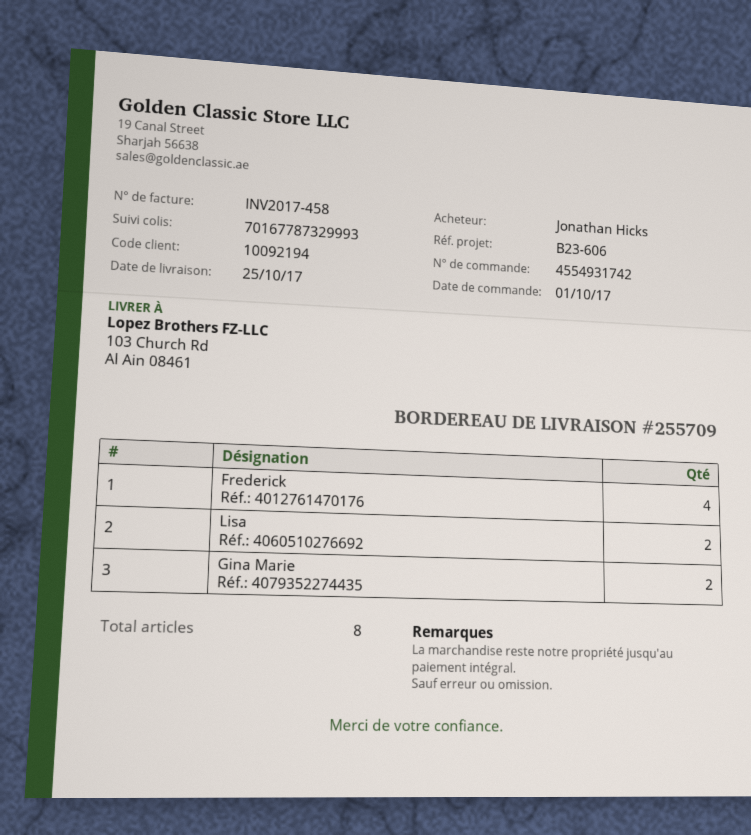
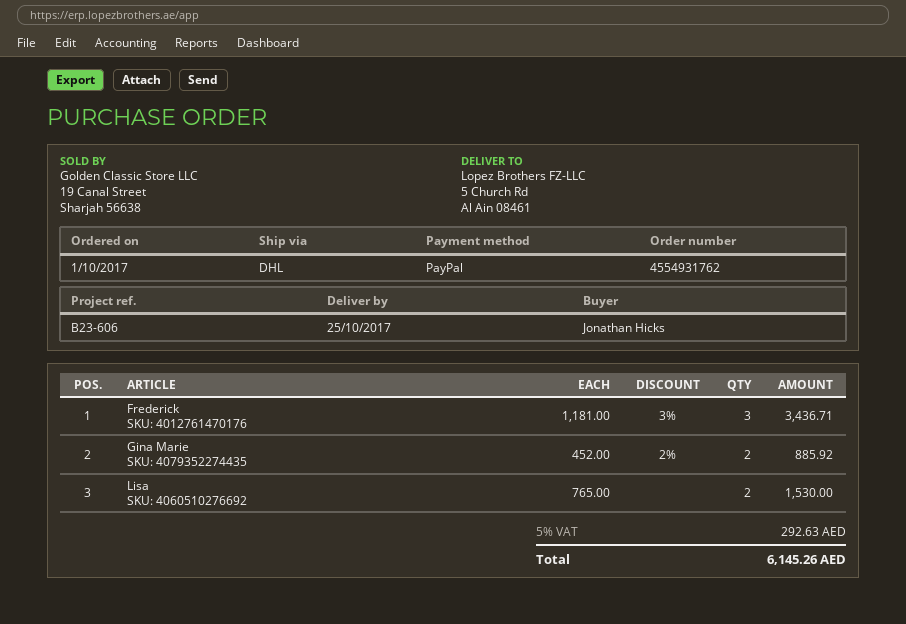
order number: 4554931742 -> 4554931762
ship to: 103 Church Rd, Al Ain 08461 -> 5 Church Rd, Al Ain 08461
Frederick: 4 -> 3

